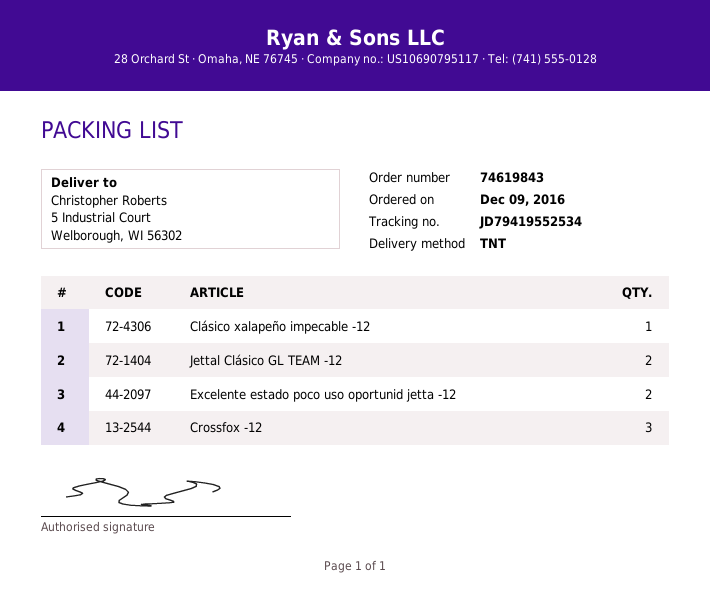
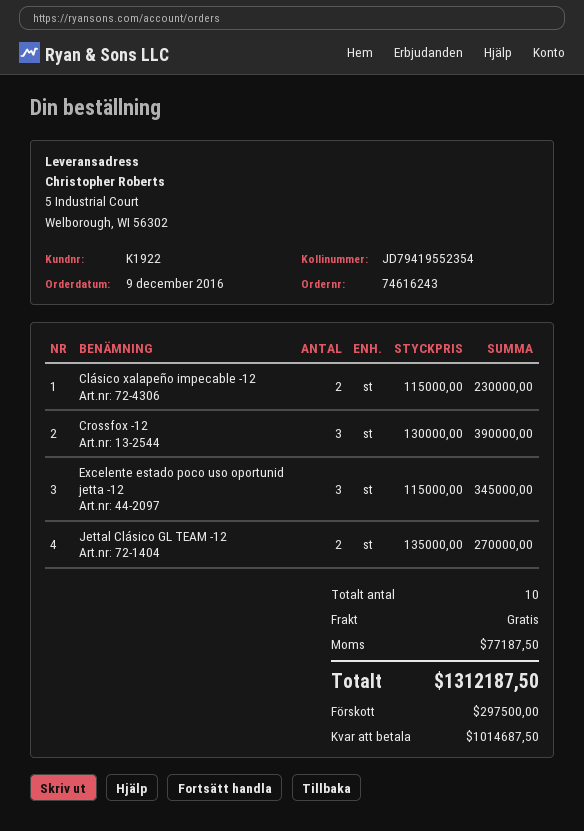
order number: 74619843 -> 74616243
tracking number: JD79419552534 -> JD79419552354
Clásico xalapeño impecable -12: 1 -> 2
Excelente estado poco uso oportunid jetta -12: 2 -> 3

